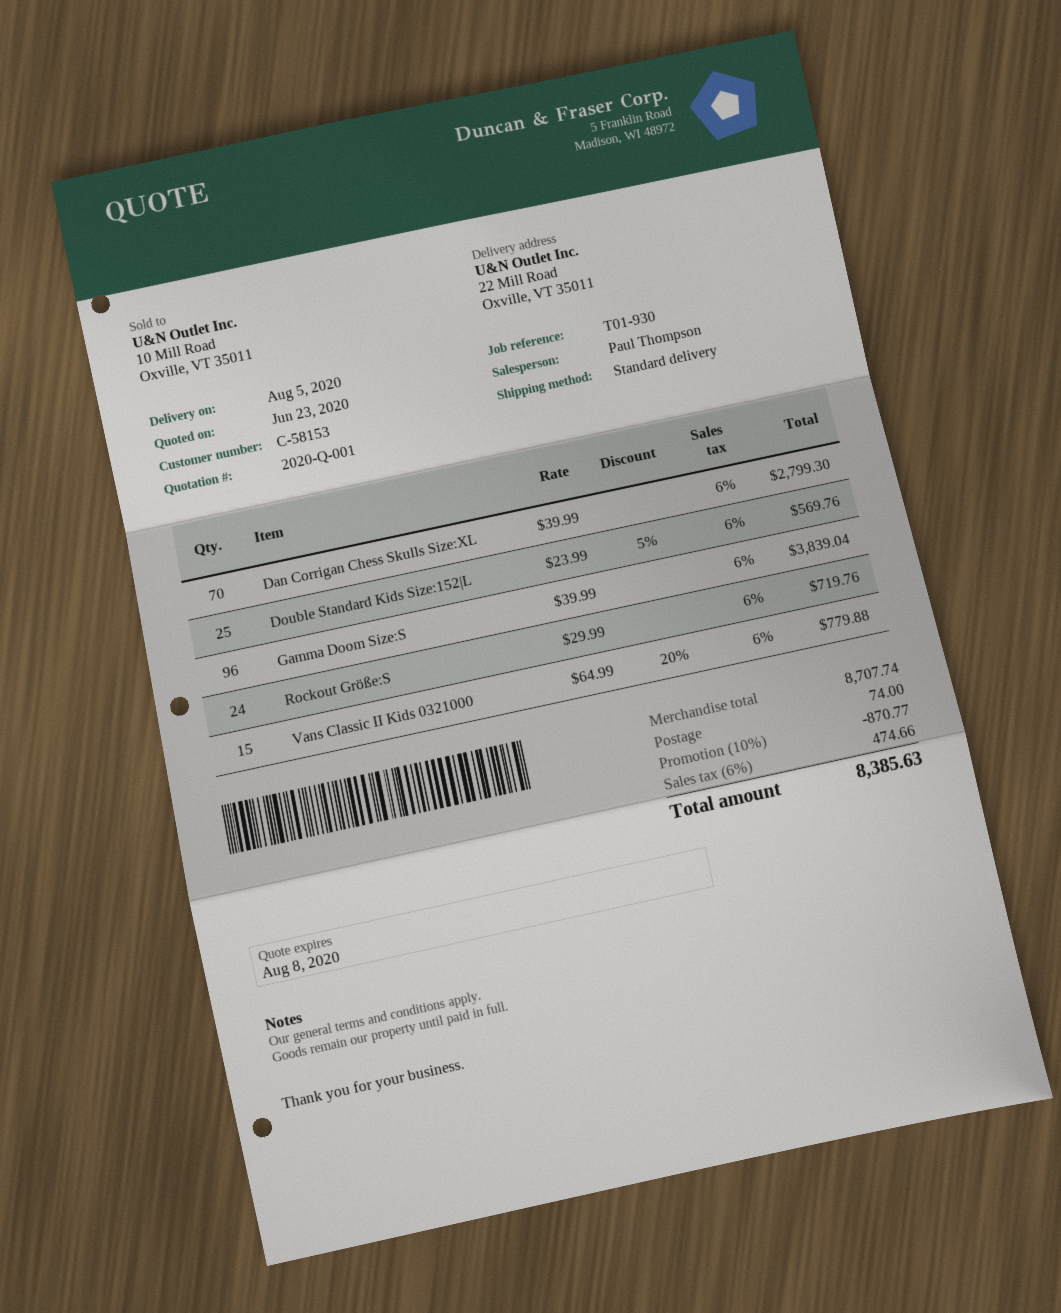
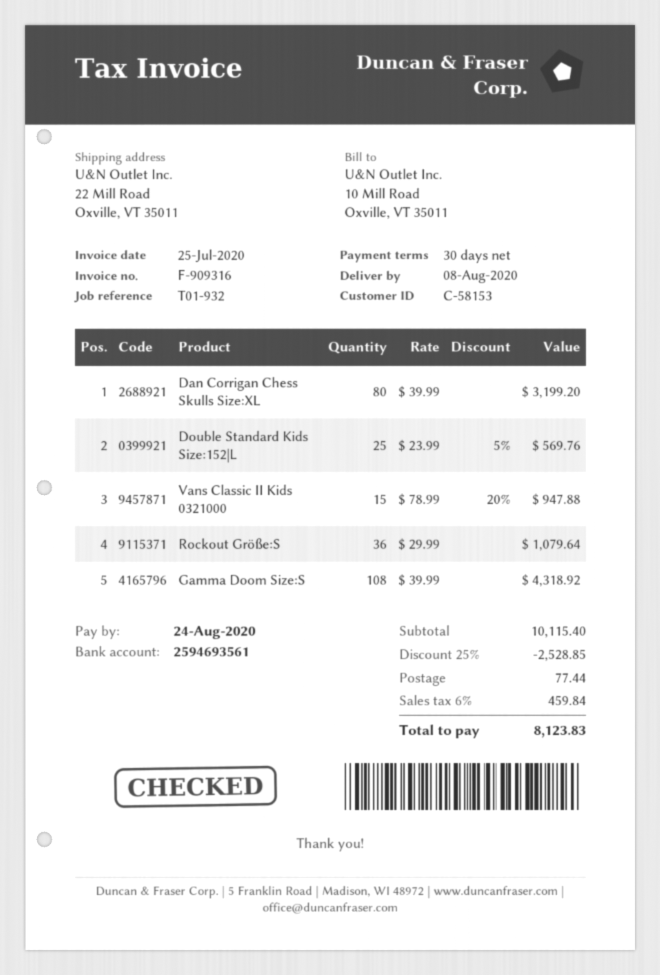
delivery date: 2020-08-05 -> 2020-08-08
reference: T01-930 -> T01-932
Dan Corrigan Chess Skulls Size:XL: 70 x 39.99 = 2799.30 -> 80 x 39.99 = 3199.20
Gamma Doom Size:S: 96 x 39.99 = 3839.04 -> 108 x 39.99 = 4318.92
Rockout Größe:S: 24 x 29.99 = 719.76 -> 36 x 29.99 = 1079.64
Vans Classic II Kids 0321000: 15 x 64.99 - 20% = 779.88 -> 15 x 78.99 - 20% = 947.88
subtotal: 8707.74 -> 10115.40
discount: 10% = 870.77 -> 25% = 2528.85
shipping: 74.00 -> 77.44
tax: 6% = 474.66 -> 6% = 459.84
total: 8385.63 -> 8123.83

